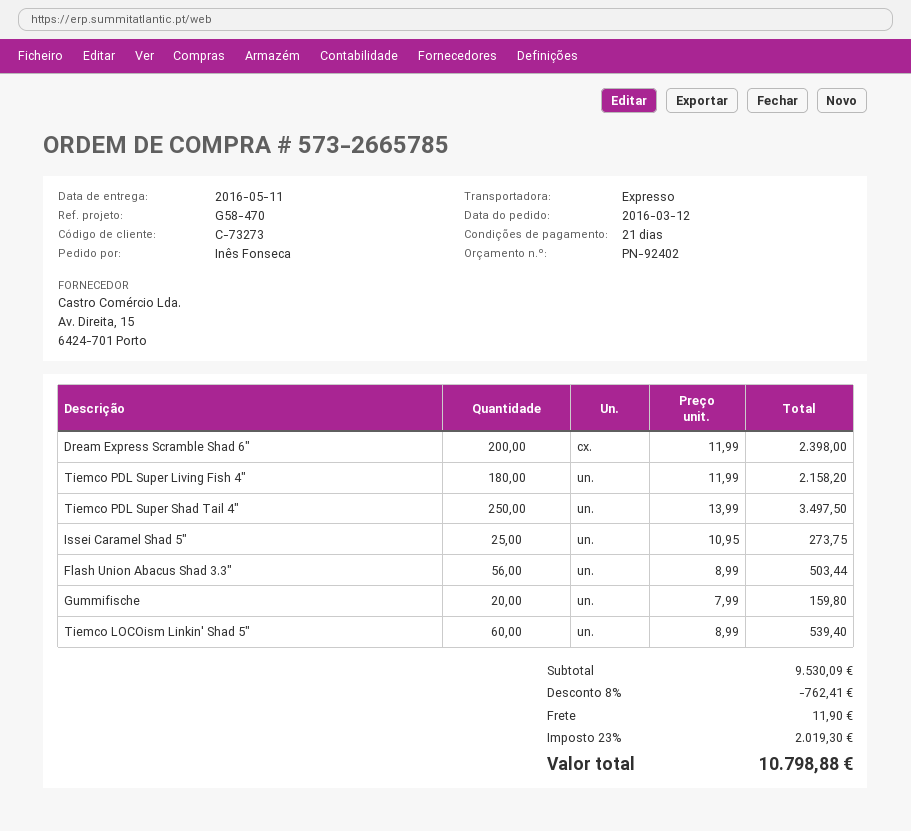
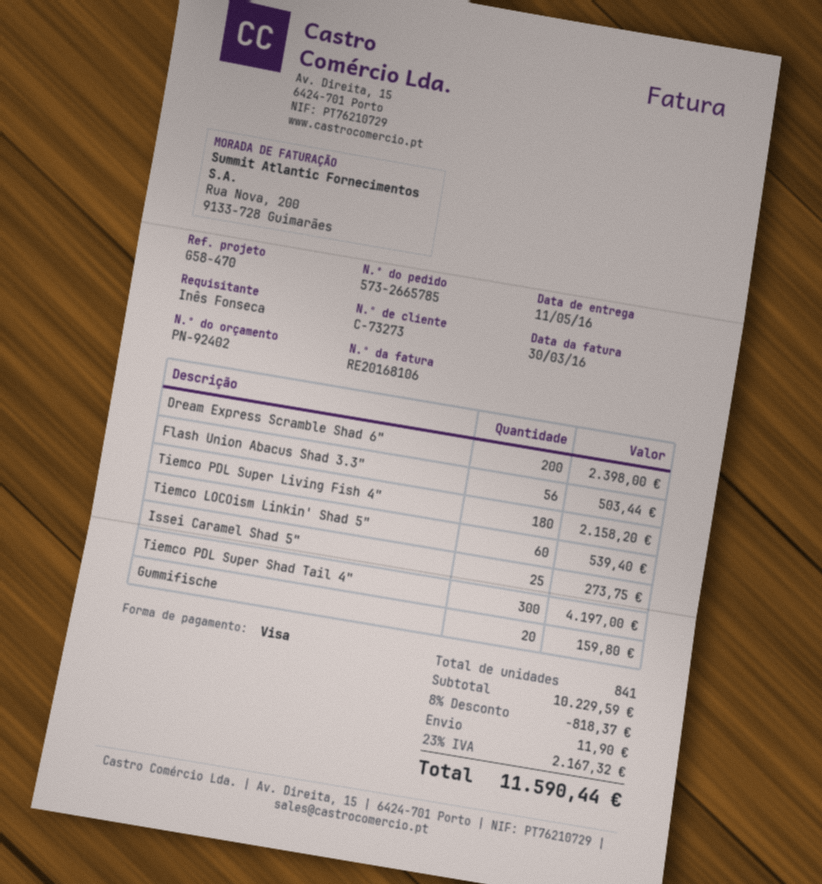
Tiemco PDL Super Shad Tail 4": 250 for 3497.50 -> 300 for 4197.00
subtotal: 9530.09 -> 10229.59
discount: 8% = 762.41 -> 8% = 818.37
tax: 23% = 2019.30 -> 23% = 2167.32
total: 10798.88 -> 11590.44

